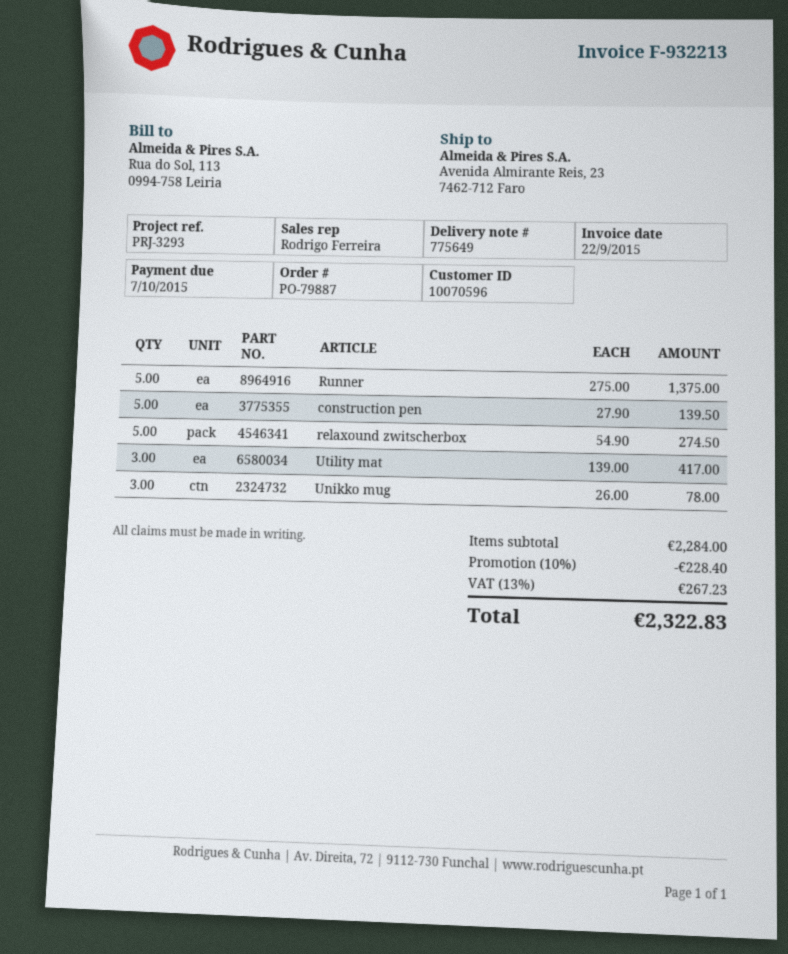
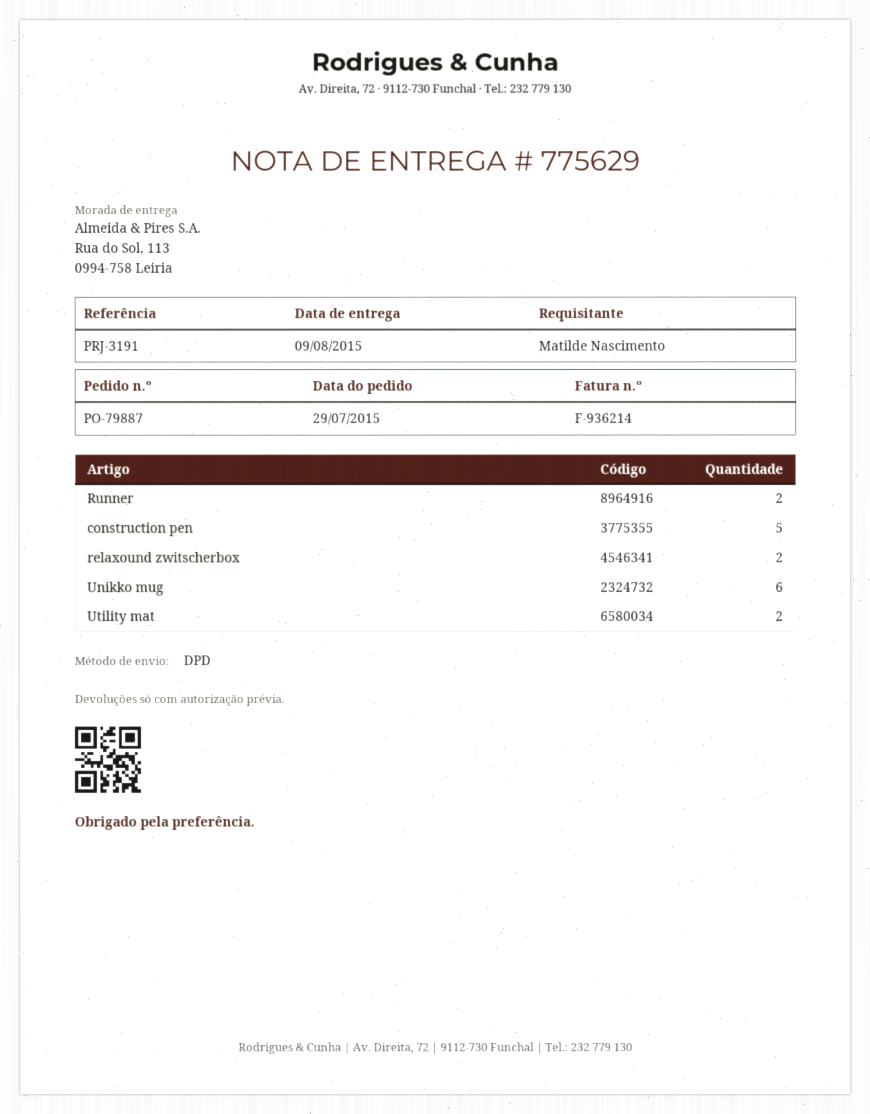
delivery note number: 775649 -> 775629
invoice number: F-932213 -> F-936214
reference: PRJ-3293 -> PRJ-3191
ship to: Avenida Almirante Reis, 23, 7462-712 Faro -> Rua do Sol, 113, 0994-758 Leiria
Runner: 5 -> 2
relaxound zwitscherbox: 5 -> 2
Utility mat: 3 -> 2
Unikko mug: 3 -> 6

